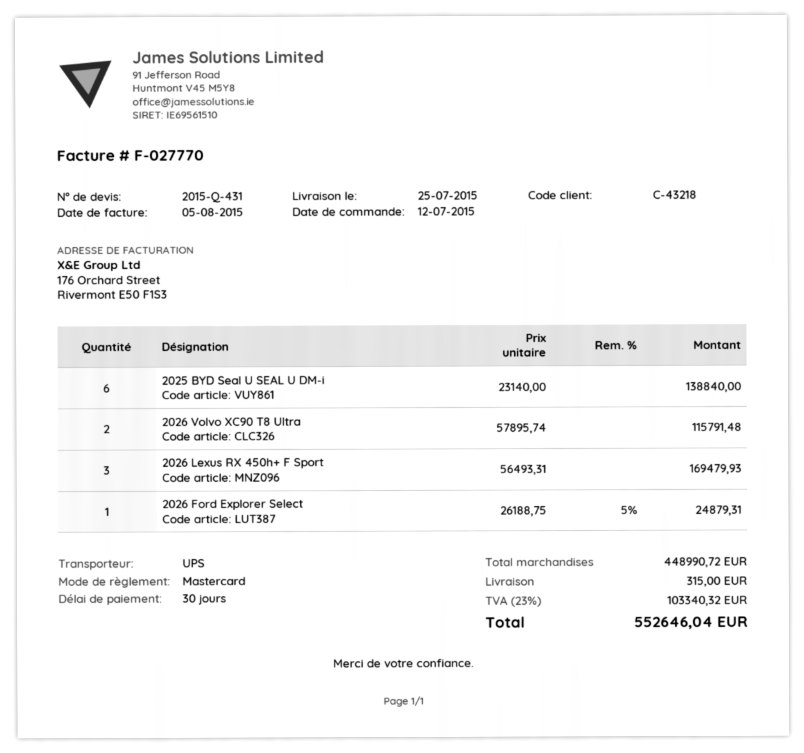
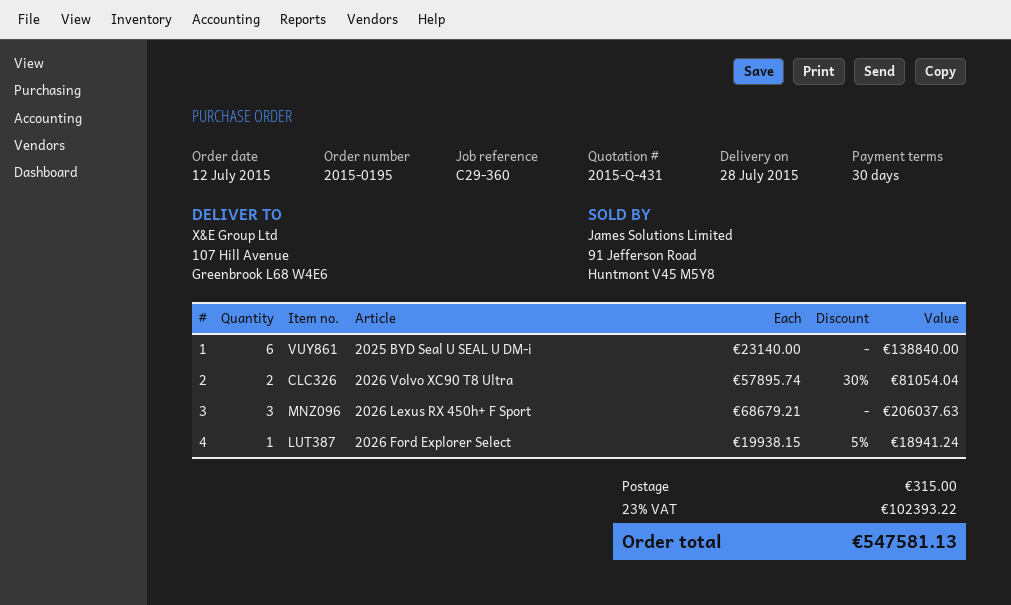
delivery date: 2015-07-25 -> 2015-07-28
2026 Volvo XC90 T8 Ultra: 2 x 57895.74 = 115791.48 -> 2 x 57895.74 - 30% = 81054.04
2026 Lexus RX 450h+ F Sport: 3 x 56493.31 = 169479.93 -> 3 x 68679.21 = 206037.63
2026 Ford Explorer Select: 1 x 26188.75 - 5% = 24879.31 -> 1 x 19938.15 - 5% = 18941.24
tax: 23% = 103340.32 -> 23% = 102393.22
total: 552646.04 -> 547581.13

